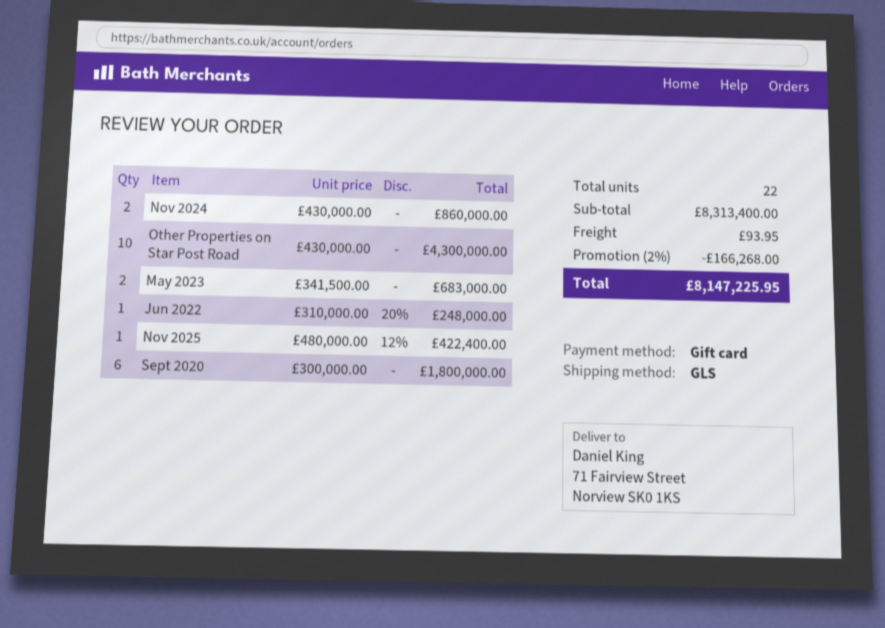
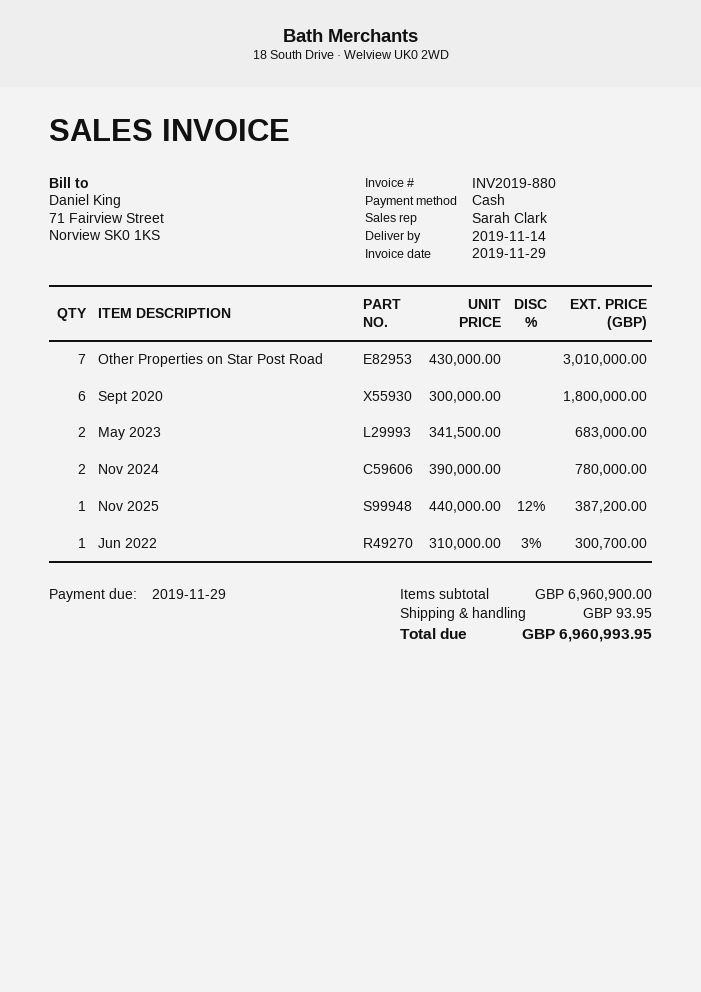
payment method: gift card -> cash
Nov 2024: 2 x 430000.00 = 860000.00 -> 2 x 390000.00 = 780000.00
Other Properties on Star Post Road: 10 x 430000.00 = 4300000.00 -> 7 x 430000.00 = 3010000.00
Jun 2022: 1 x 310000.00 - 20% = 248000.00 -> 1 x 310000.00 - 3% = 300700.00
Nov 2025: 1 x 480000.00 - 12% = 422400.00 -> 1 x 440000.00 - 12% = 387200.00
subtotal: 8313400.00 -> 6960900.00
discount: 2% = 166268.00 -> none
total: 8147225.95 -> 6960993.95

